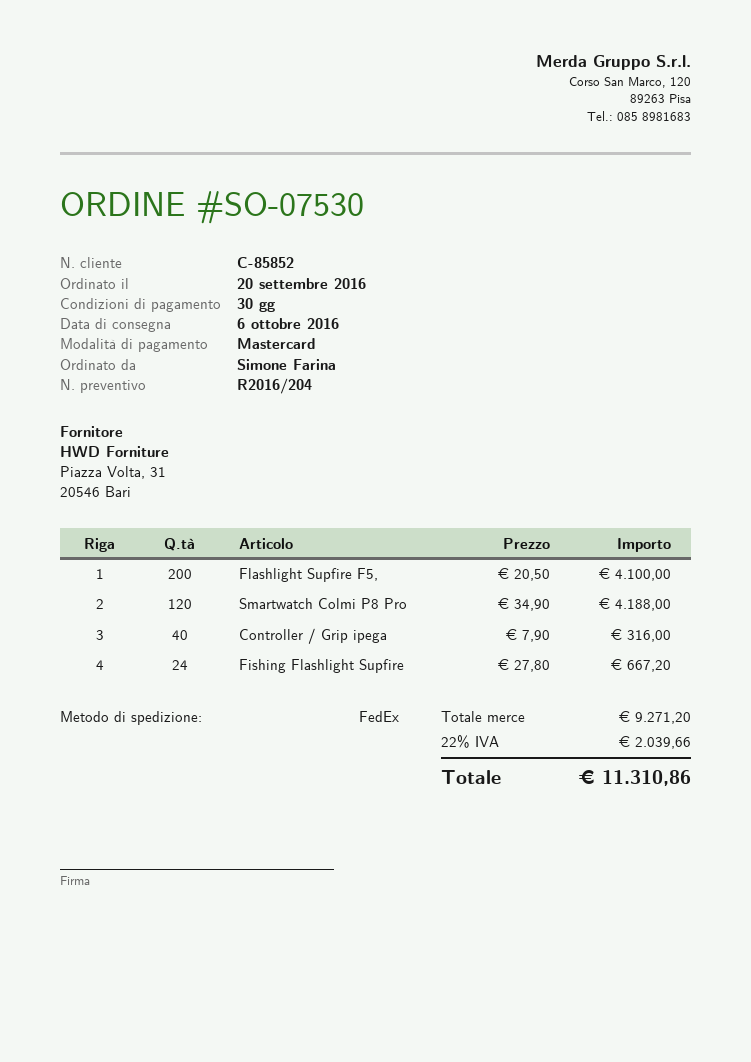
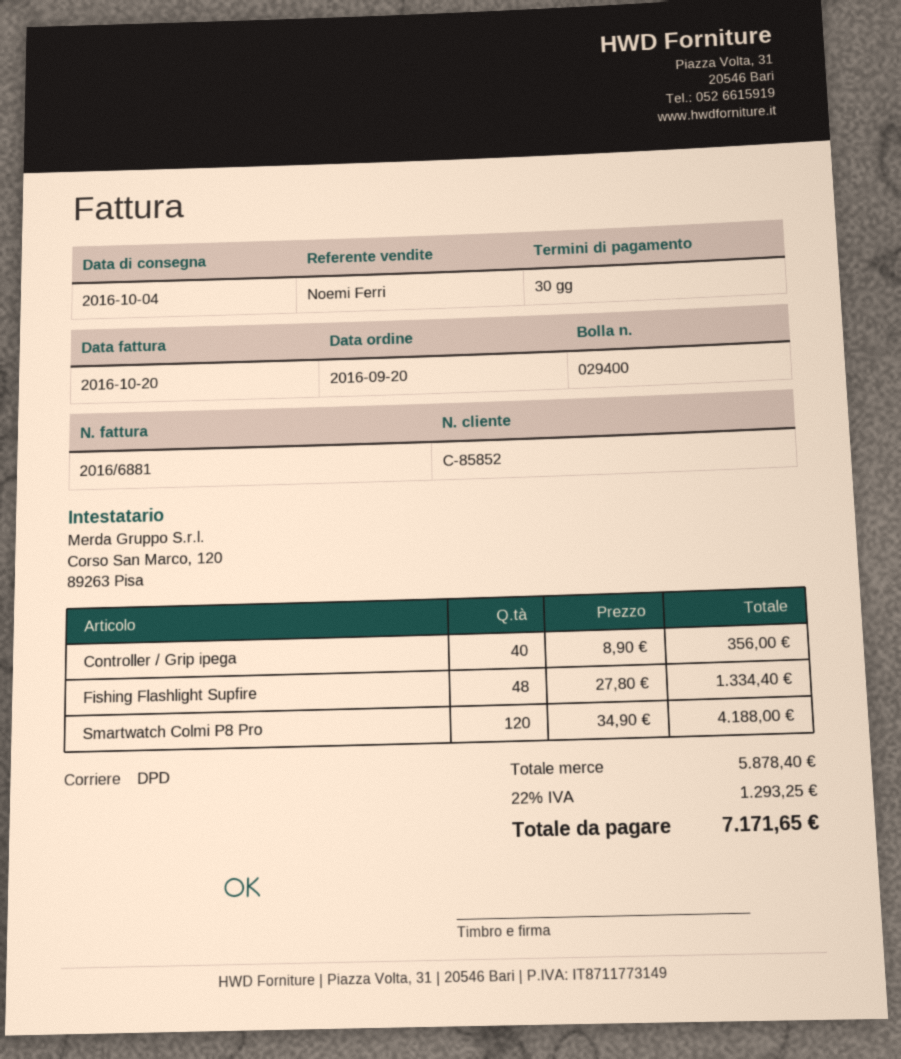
delivery date: 2016-10-06 -> 2016-10-04
shipping method: FedEx -> DPD
Flashlight Supfire F5,: 200 x 20.50 = 4100.00 -> none
Controller / Grip ipega: 40 x 7.90 = 316.00 -> 40 x 8.90 = 356.00
Fishing Flashlight Supfire: 24 x 27.80 = 667.20 -> 48 x 27.80 = 1334.40
subtotal: 9271.20 -> 5878.40
tax: 22% = 2039.66 -> 22% = 1293.25
total: 11310.86 -> 7171.65

